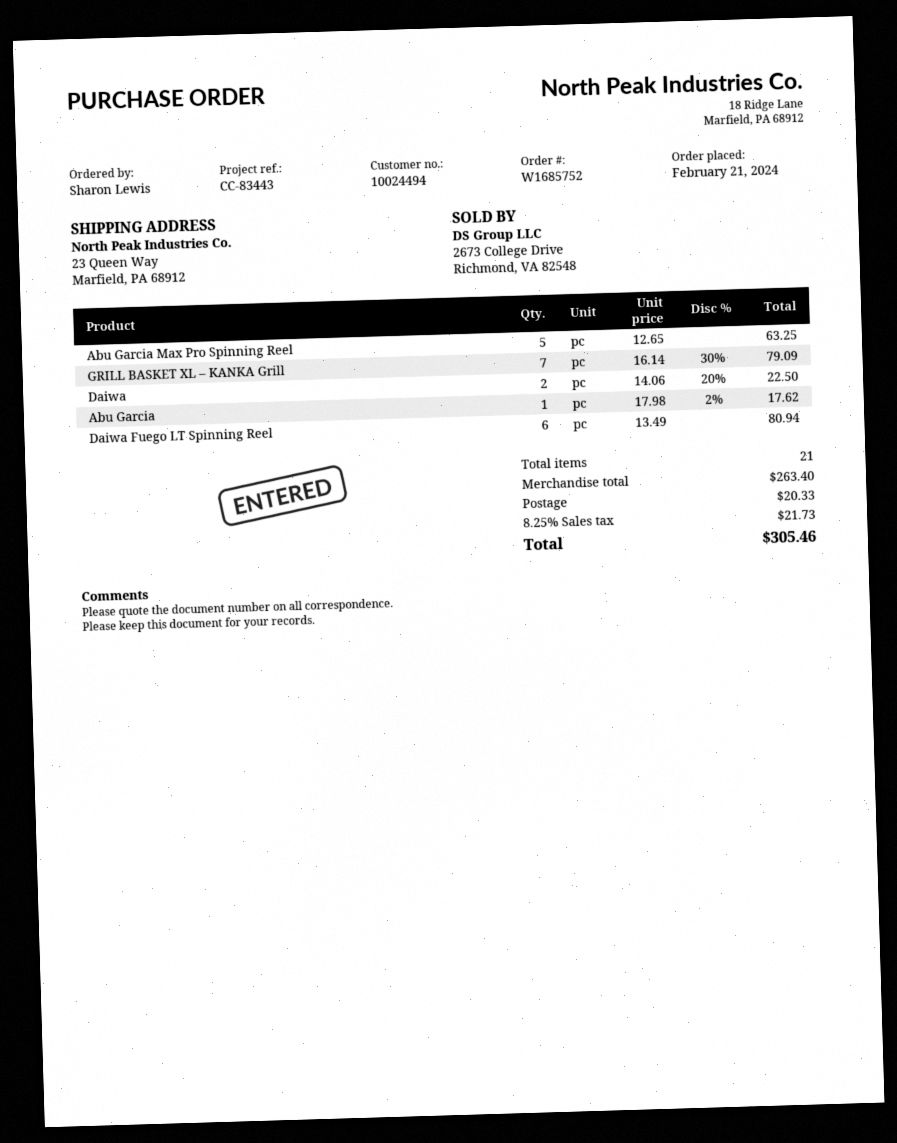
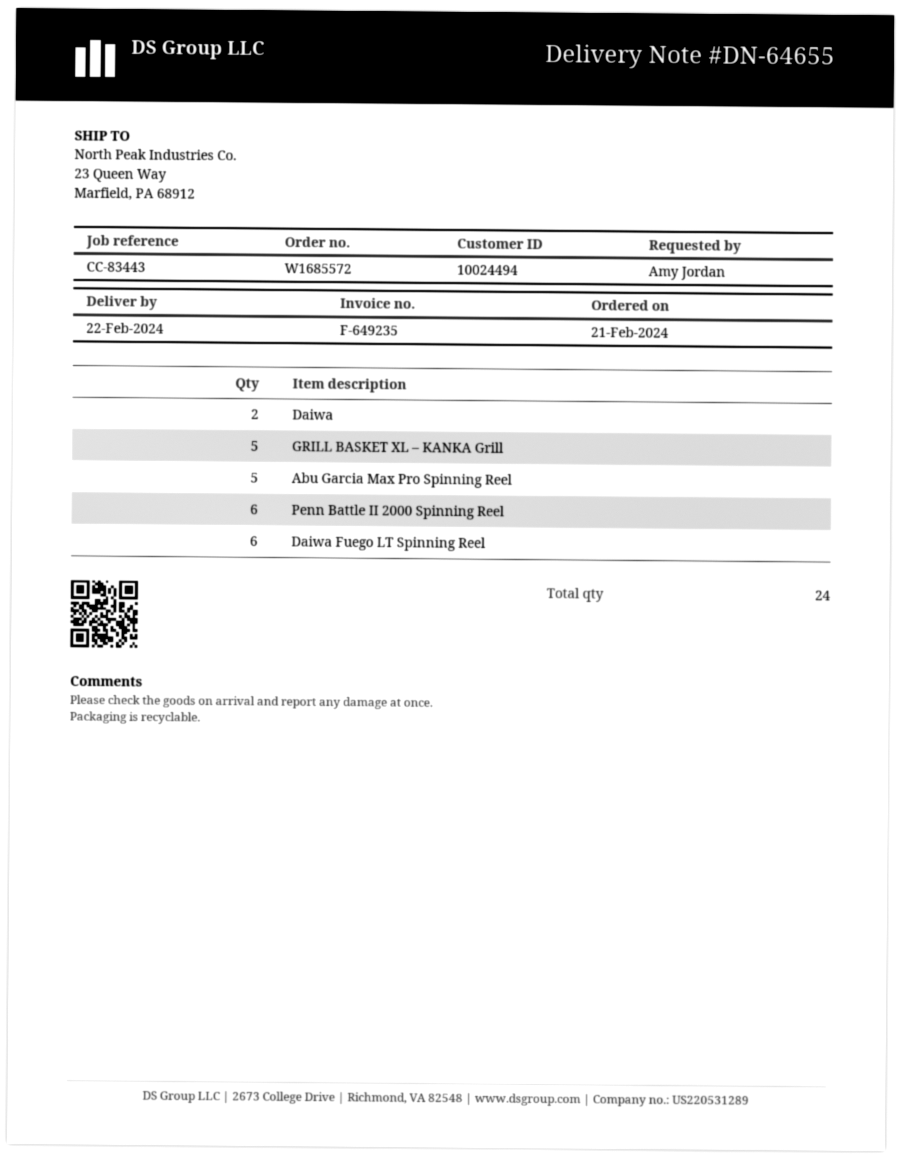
order number: W1685752 -> W1685572
ordered by: Sharon Lewis -> Amy Jordan
GRILL BASKET XL – KANKA Grill: 7 -> 5
Abu Garcia: 1 -> none
Penn Battle II 2000 Spinning Reel: none -> 6
total quantity: 21 -> 24

